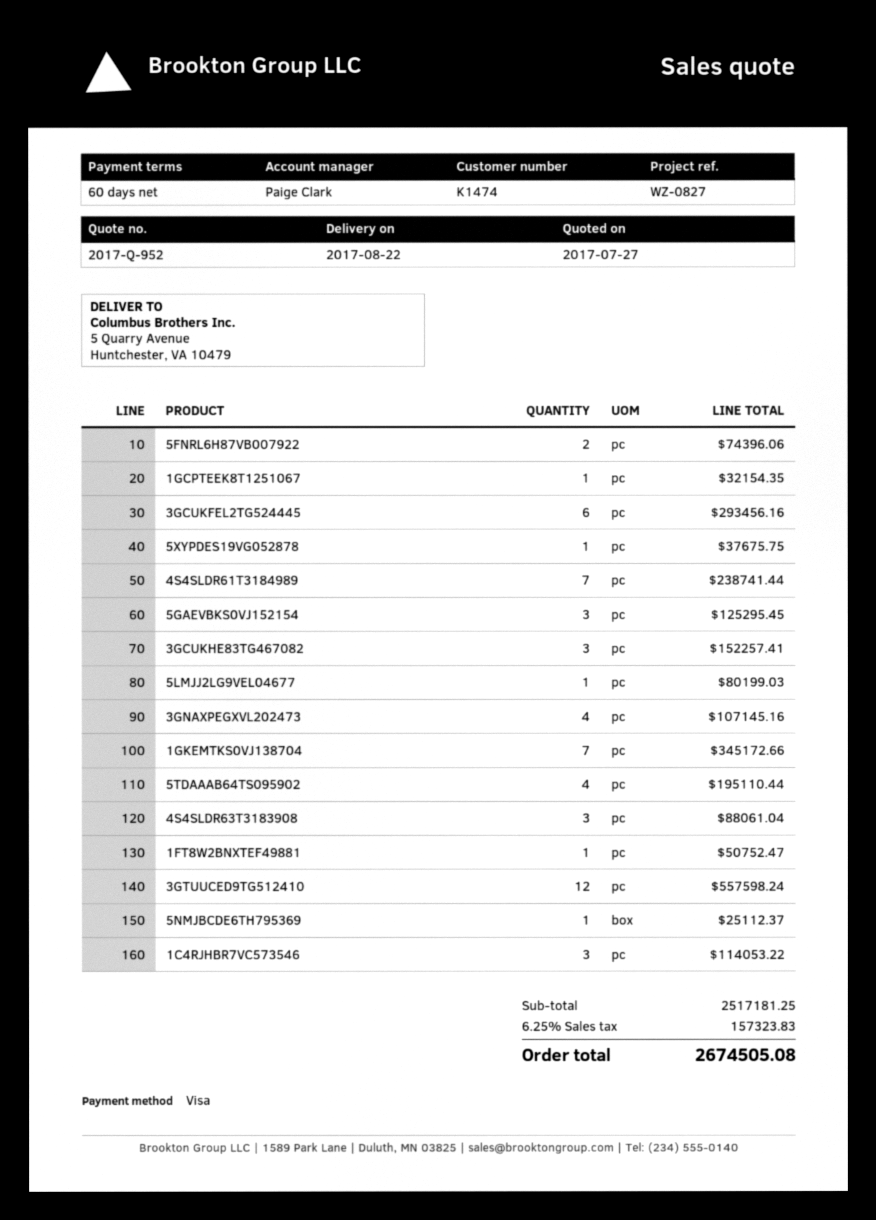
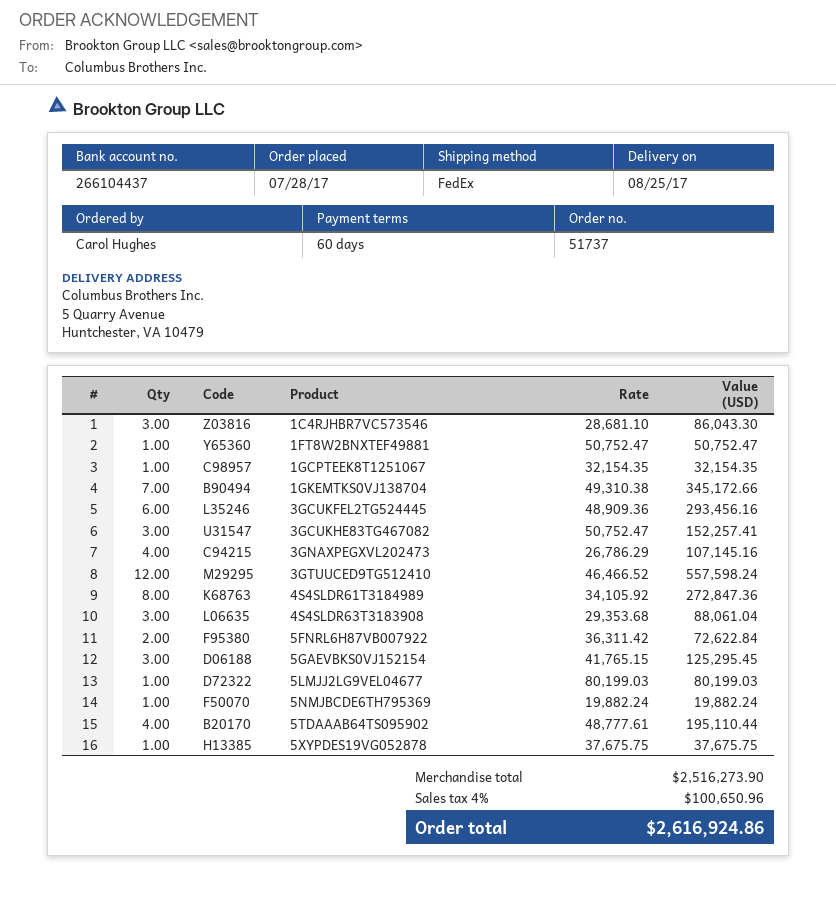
delivery date: 2017-08-22 -> 2017-08-25
5FNRL6H87VB007922: 2 for 74396.06 -> 2 for 72622.84
4S4SLDR61T3184989: 7 for 238741.44 -> 8 for 272847.36
5NMJBCDE6TH795369: 1 for 25112.37 -> 1 for 19882.24
1C4RJHBR7VC573546: 3 for 114053.22 -> 3 for 86043.30
subtotal: 2517181.25 -> 2516273.90
tax: 6.25% = 157323.83 -> 4% = 100650.96
total: 2674505.08 -> 2616924.86

